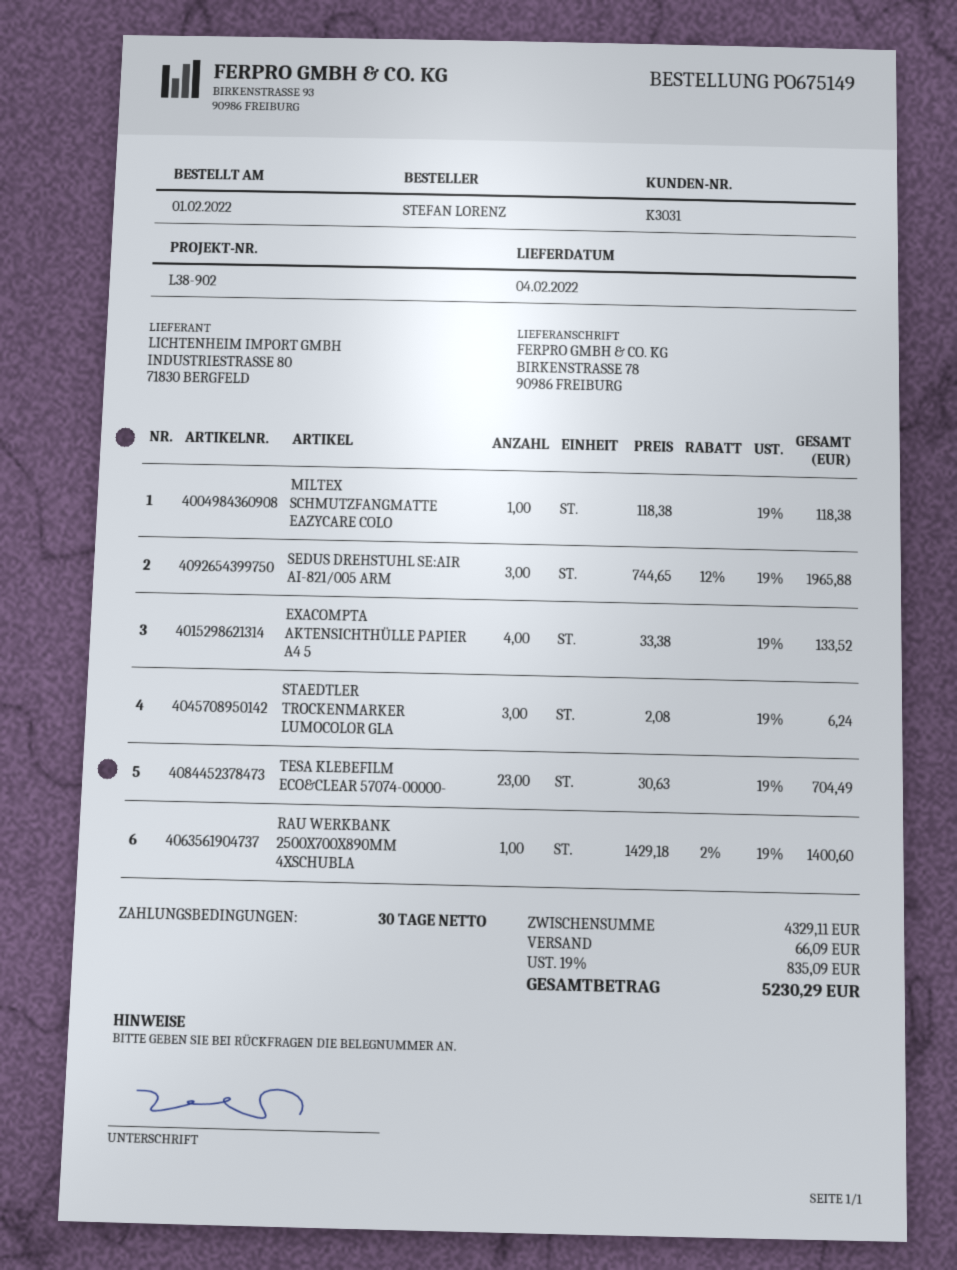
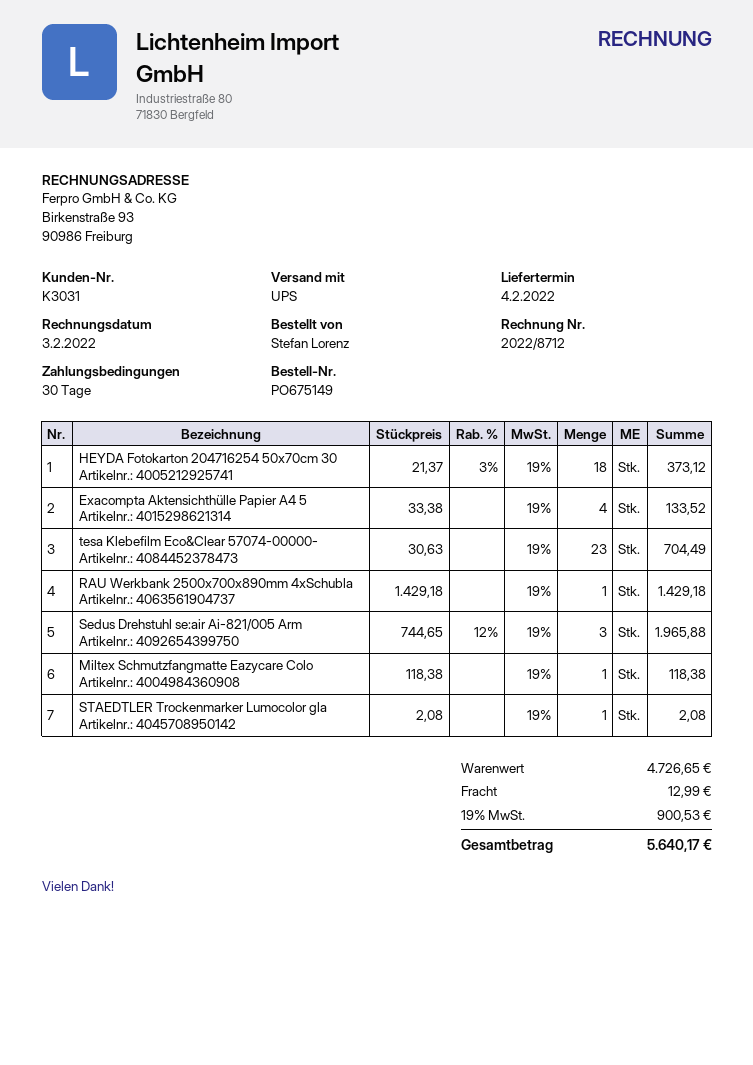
STAEDTLER TROCKENMARKER LUMOCOLOR GLA: 3 x 2.08 = 6.24 -> 1 x 2.08 = 2.08
RAU WERKBANK 2500X700X890MM 4XSCHUBLA: 1 x 1429.18 - 2% = 1400.60 -> 1 x 1429.18 = 1429.18
HEYDA Fotokarton 204716254 50x70cm 30: none -> 18 x 21.37 - 3% = 373.12
subtotal: 4329.11 -> 4726.65
shipping: 66.09 -> 12.99
tax: 19% = 835.09 -> 19% = 900.53
total: 5230.29 -> 5640.17

